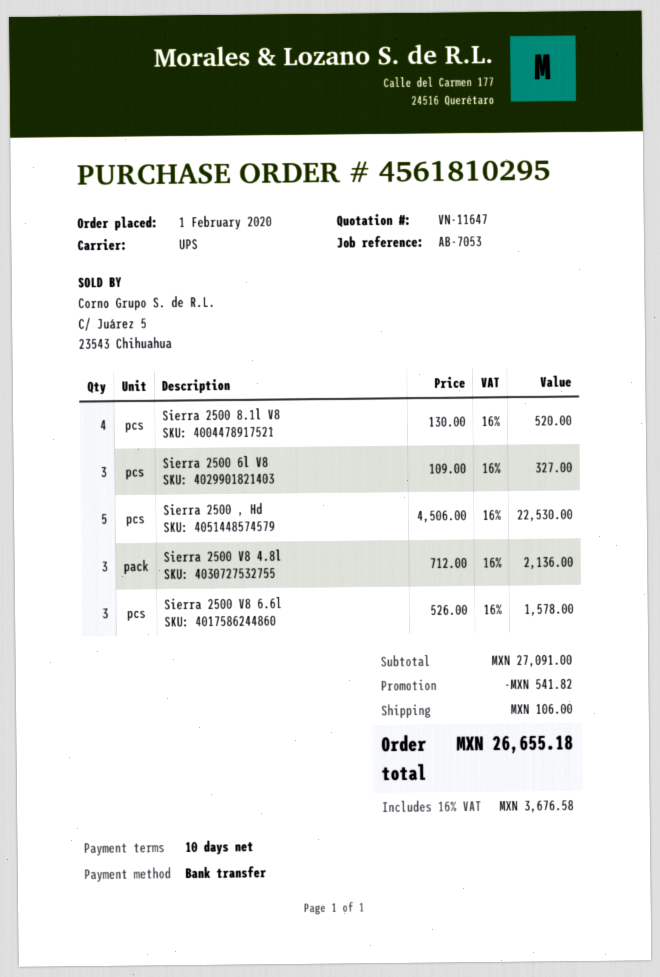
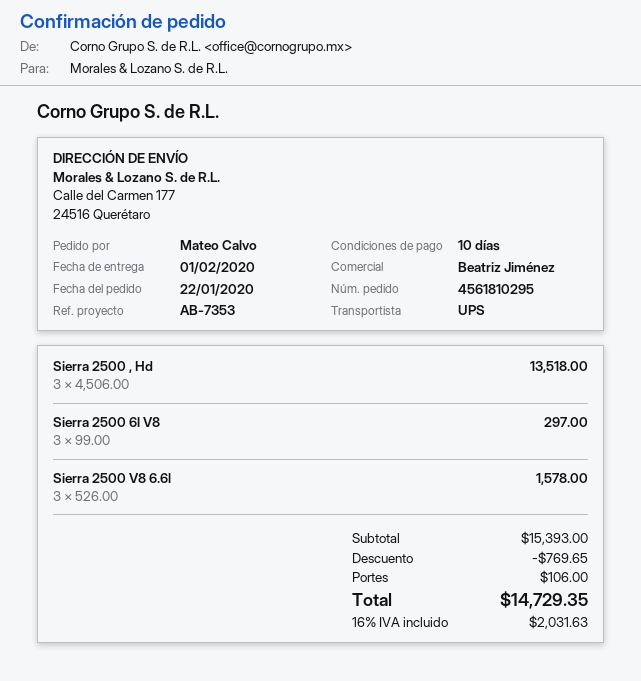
order date: 2020-02-01 -> 2020-01-22
reference: AB-7053 -> AB-7353
Sierra 2500 8.1l V8: 4 x 130.00 = 520.00 -> none
Sierra 2500 6l V8: 3 x 109.00 = 327.00 -> 3 x 99.00 = 297.00
Sierra 2500 , Hd: 5 x 4506.00 = 22530.00 -> 3 x 4506.00 = 13518.00
Sierra 2500 V8 4.8l: 3 x 712.00 = 2136.00 -> none
subtotal: 27091.00 -> 15393.00
discount: 541.82 -> 769.65
tax: 16% = 3676.58 -> 16% = 2031.63
total: 26655.18 -> 14729.35

